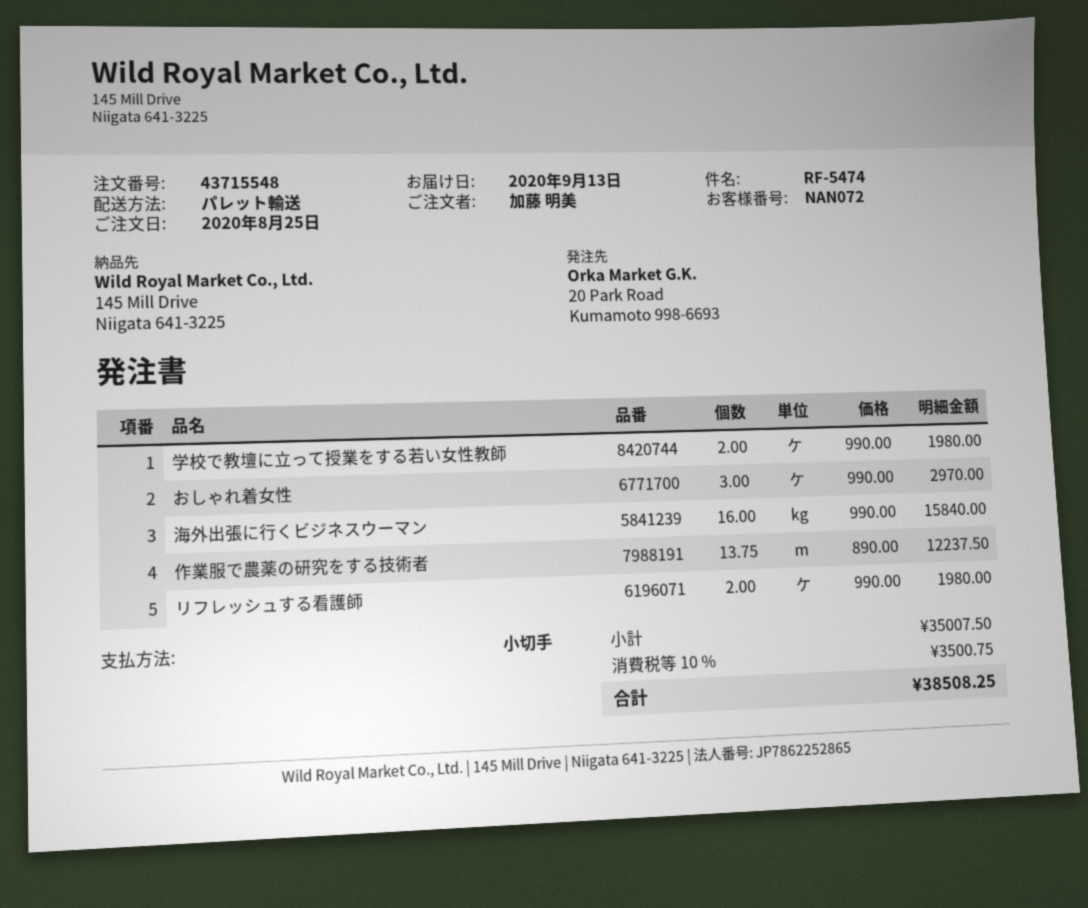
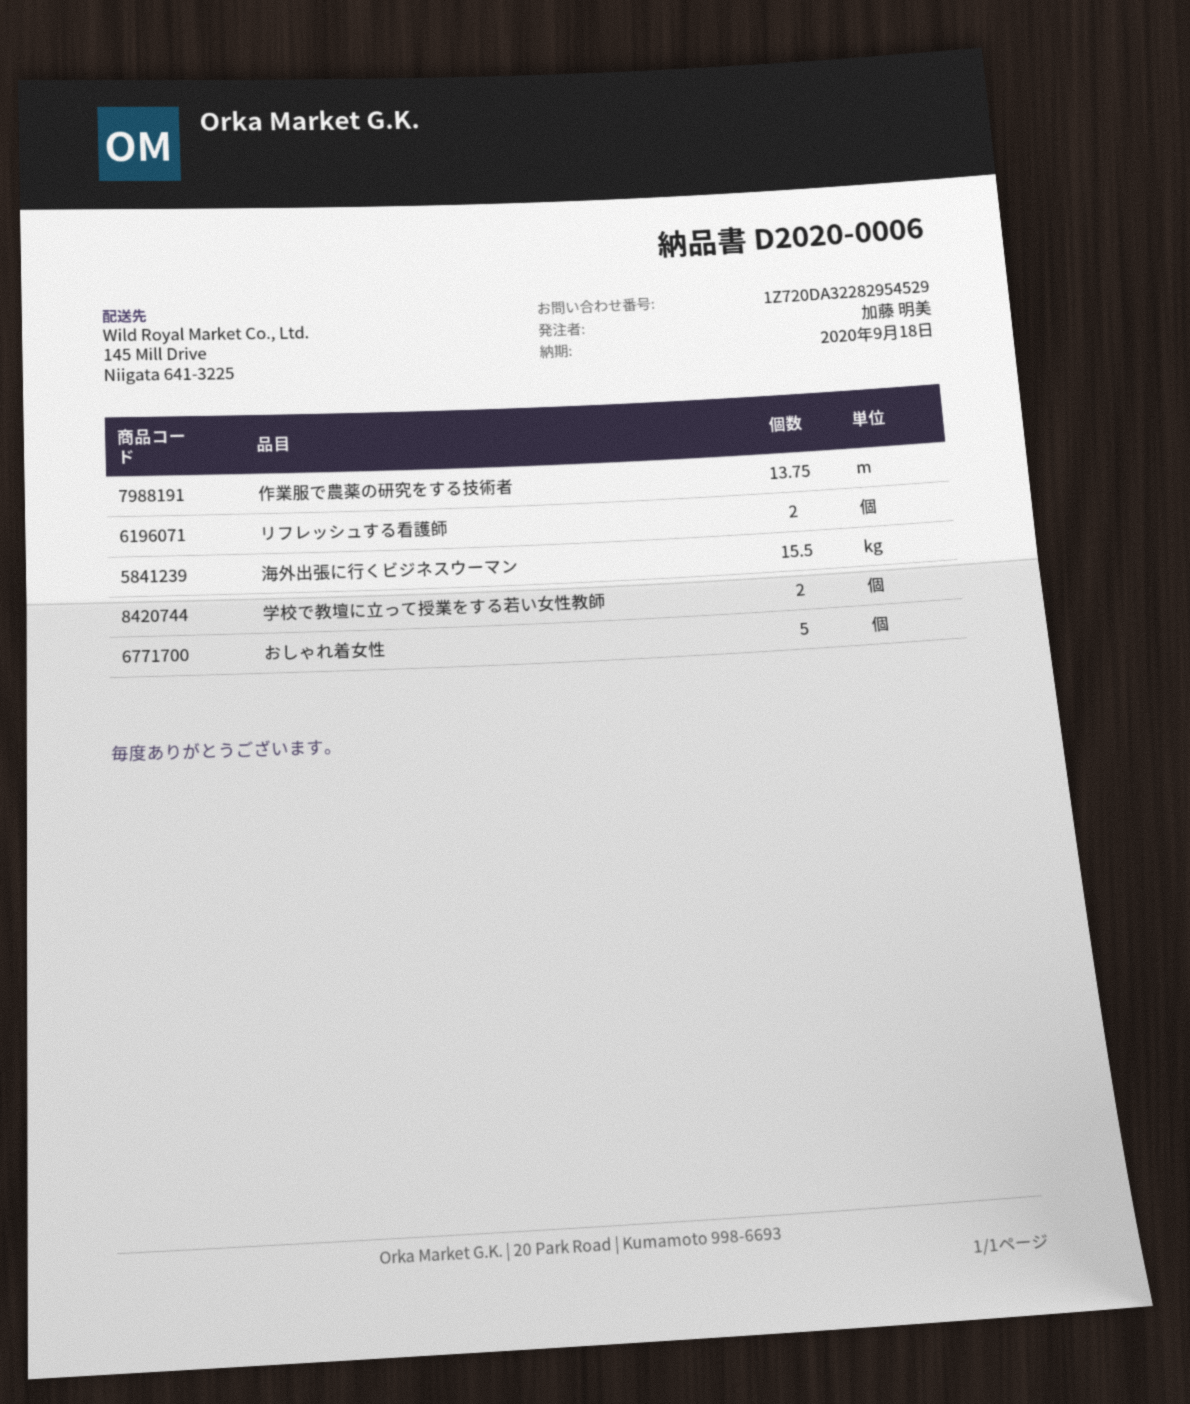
delivery date: 2020-09-13 -> 2020-09-18
おしゃれ着女性: 3 -> 5
海外出張に行くビジネスウーマン: 16 -> 15.5

